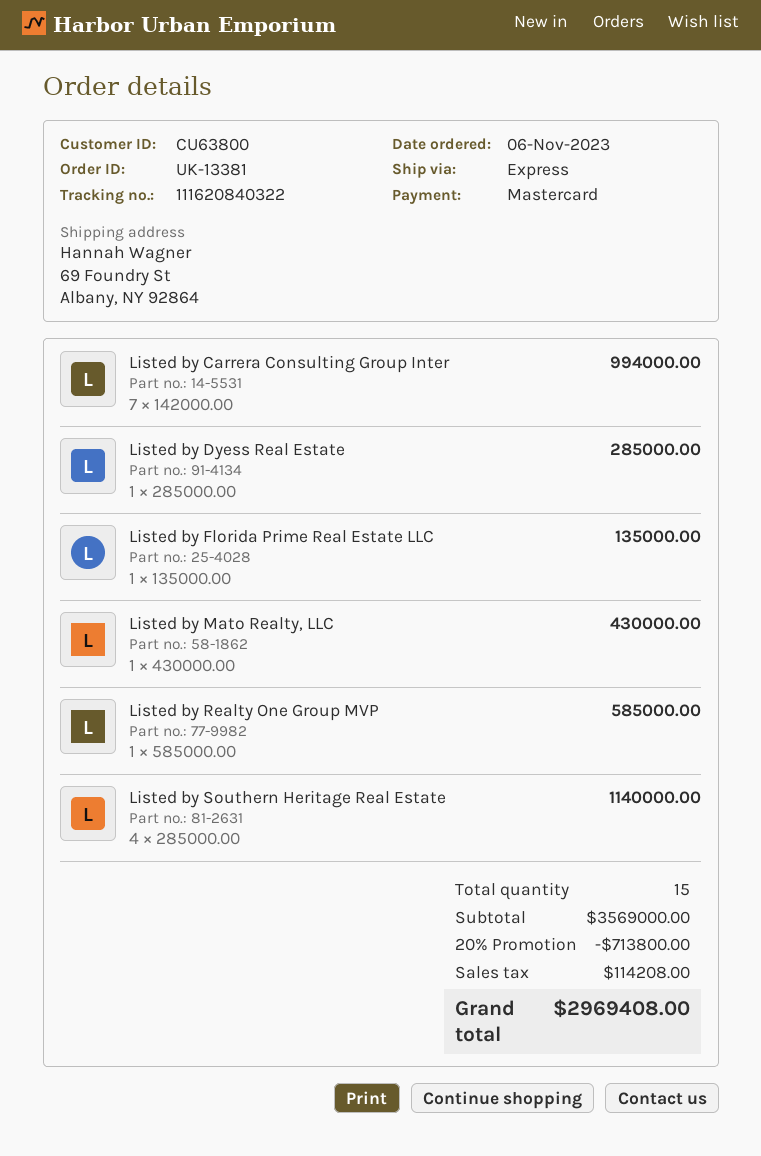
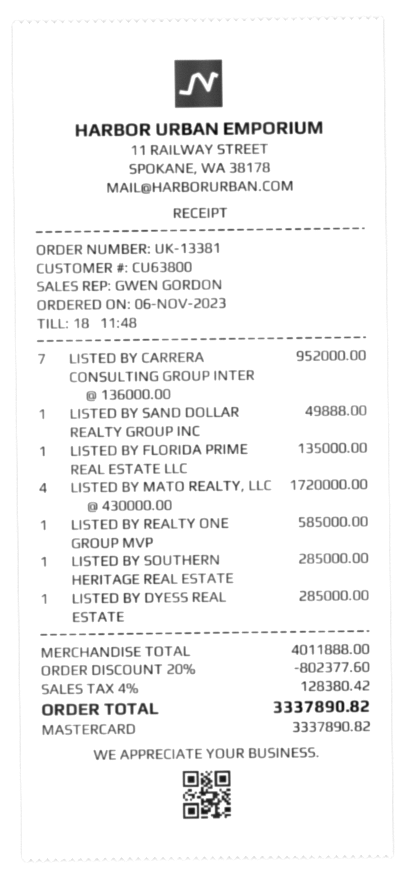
Listed by Carrera Consulting Group Inter: 7 x 142000.00 = 994000.00 -> 7 x 136000.00 = 952000.00
Listed by Mato Realty, LLC: 1 x 430000.00 = 430000.00 -> 4 x 430000.00 = 1720000.00
Listed by Southern Heritage Real Estate: 4 x 285000.00 = 1140000.00 -> 1 x 285000.00 = 285000.00
LISTED BY SAND DOLLAR REALTY GROUP INC: none -> 1 x 49888.00 = 49888.00
subtotal: 3569000.00 -> 4011888.00
discount: 20% = 713800.00 -> 20% = 802377.60
tax: 114208.00 -> 128380.42
total: 2969408.00 -> 3337890.82

